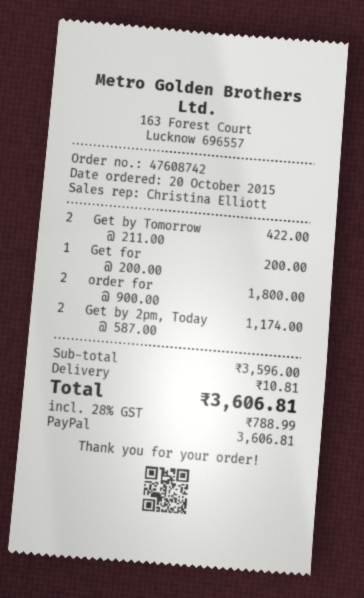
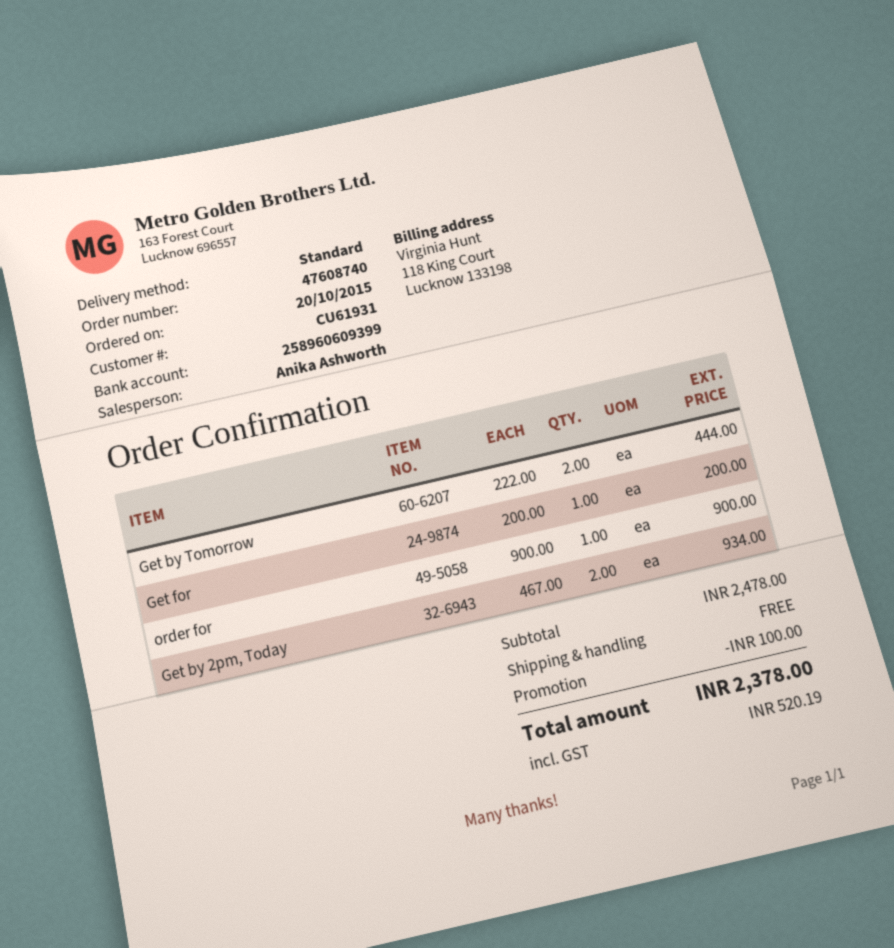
order number: 47608742 -> 47608740
sales rep: Christina Elliott -> Anika Ashworth
Get by Tomorrow: 2 x 211.00 = 422.00 -> 2 x 222.00 = 444.00
order for: 2 x 900.00 = 1800.00 -> 1 x 900.00 = 900.00
Get by 2pm, Today: 2 x 587.00 = 1174.00 -> 2 x 467.00 = 934.00
subtotal: 3596.00 -> 2478.00
discount: none -> 100.00
shipping: 10.81 -> 0.00
tax: 788.99 -> 520.19
total: 3606.81 -> 2378.00

